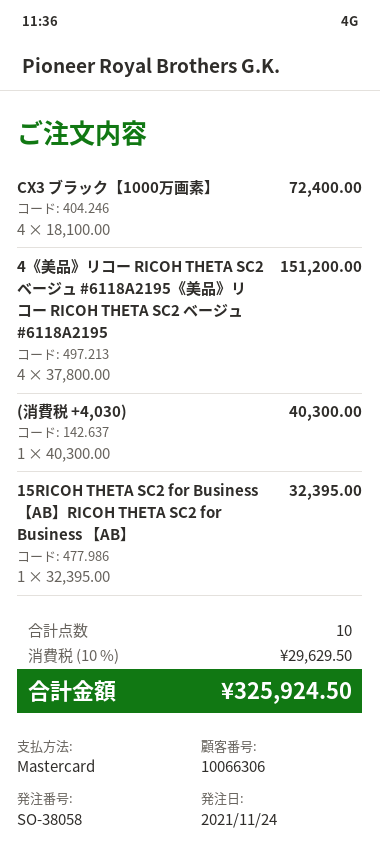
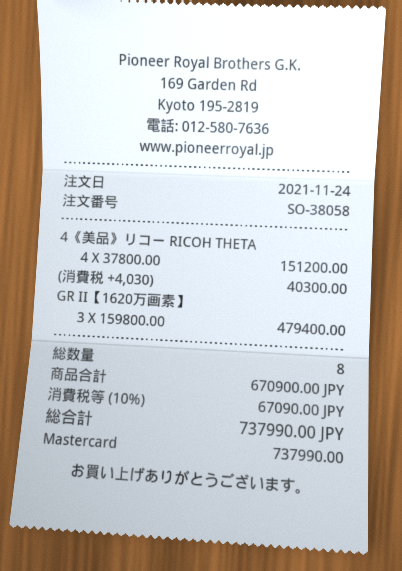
CX3 ブラック【1000万画素】: 4 x 18100.00 = 72400.00 -> none
15RICOH THETA SC2 for Business 【AB】RICOH THETA SC2 for Business 【AB】: 1 x 32395.00 = 32395.00 -> none
GR II【1620万画素】: none -> 3 x 159800.00 = 479400.00
total quantity: 10 -> 8
tax: 10% = 29629.50 -> 10% = 67090.00
total: 325924.50 -> 737990.00

